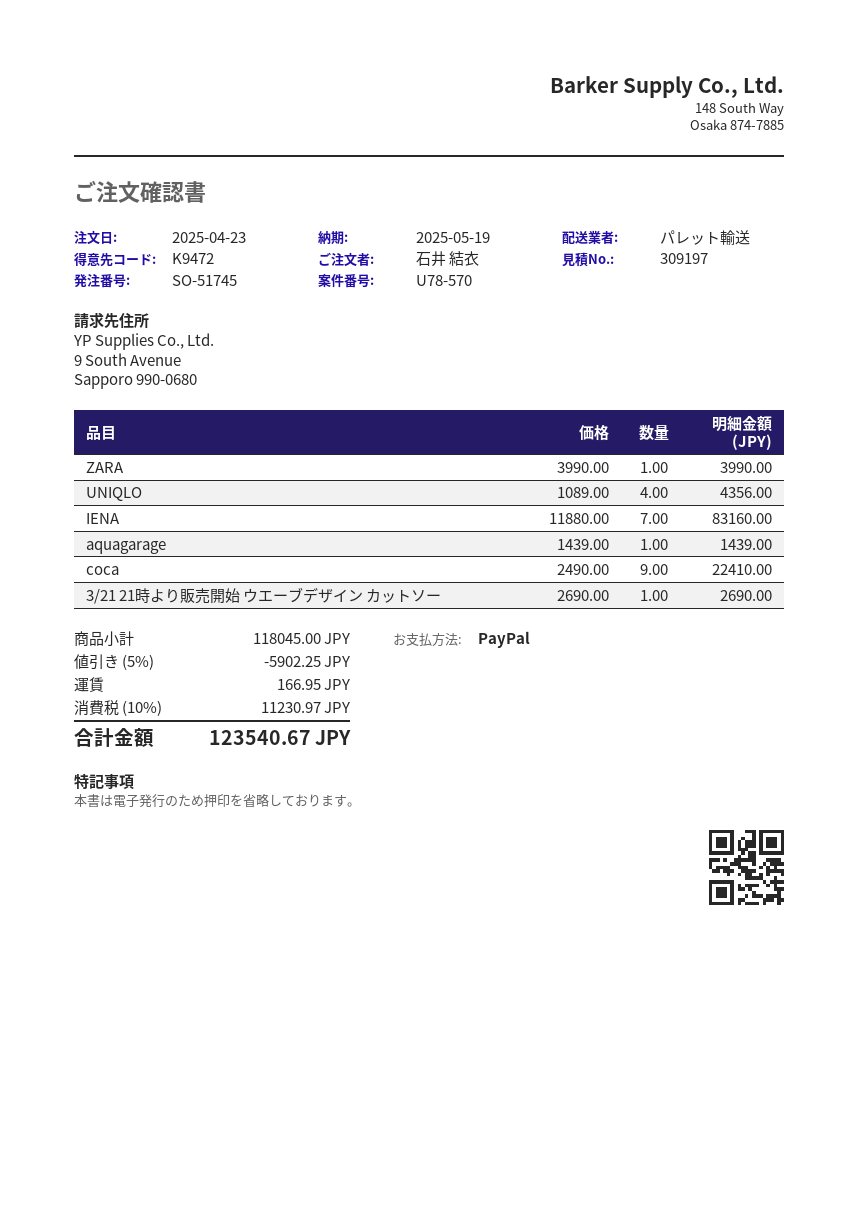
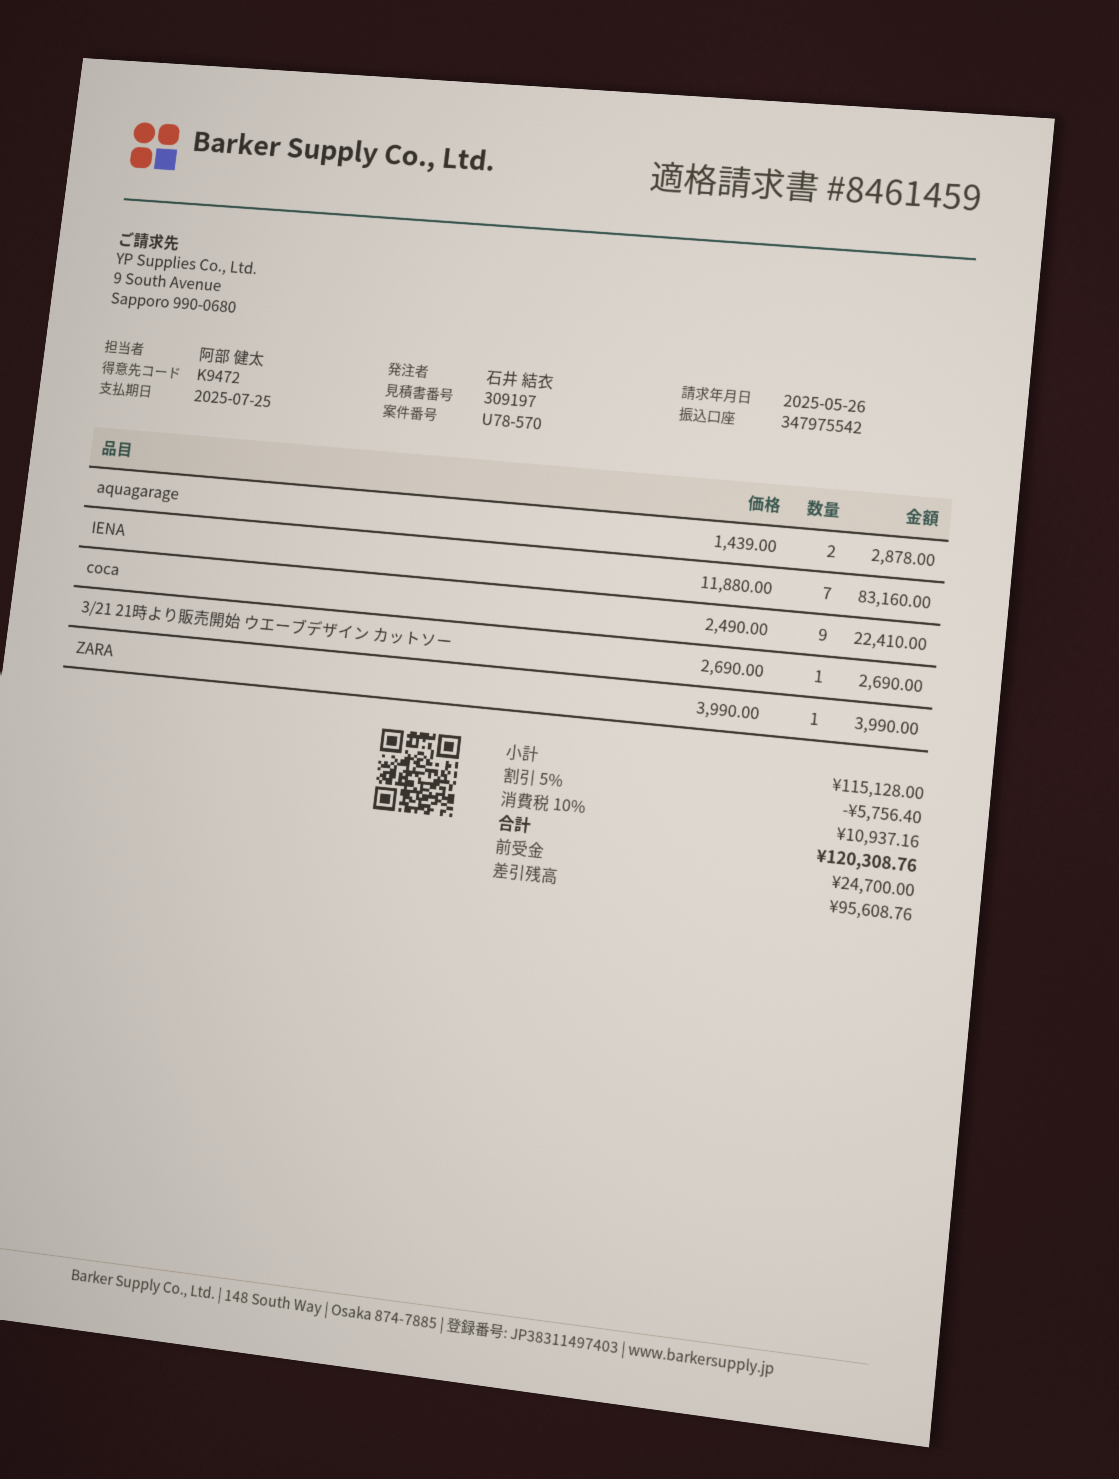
UNIQLO: 4 x 1089.00 = 4356.00 -> none
aquagarage: 1 x 1439.00 = 1439.00 -> 2 x 1439.00 = 2878.00
subtotal: 118045.00 -> 115128.00
discount: 5% = 5902.25 -> 5% = 5756.40
shipping: 166.95 -> none
tax: 10% = 11230.97 -> 10% = 10937.16
total: 123540.67 -> 120308.76

